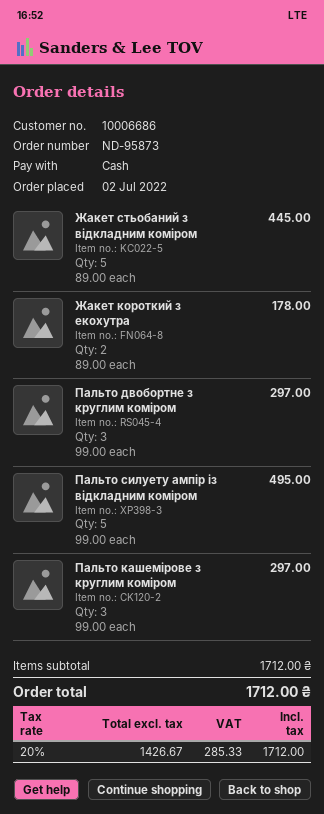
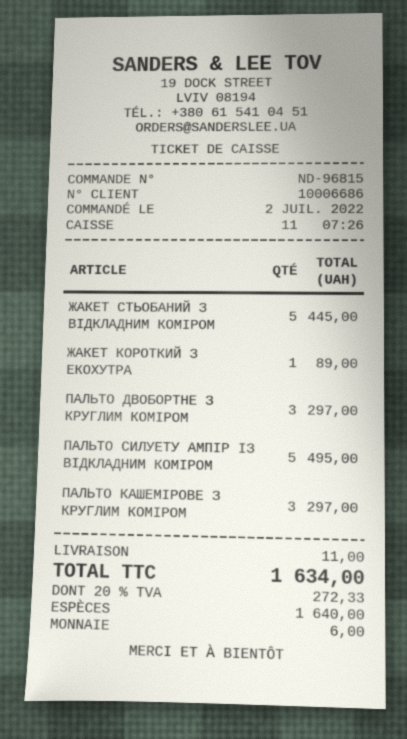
order number: ND-95873 -> ND-96815
Жакет короткий з екохутра: 2 for 178.00 -> 1 for 89.00
shipping: none -> 11.00
tax: 20% = 285.33 -> 20% = 272.33
total: 1712.00 -> 1634.00

